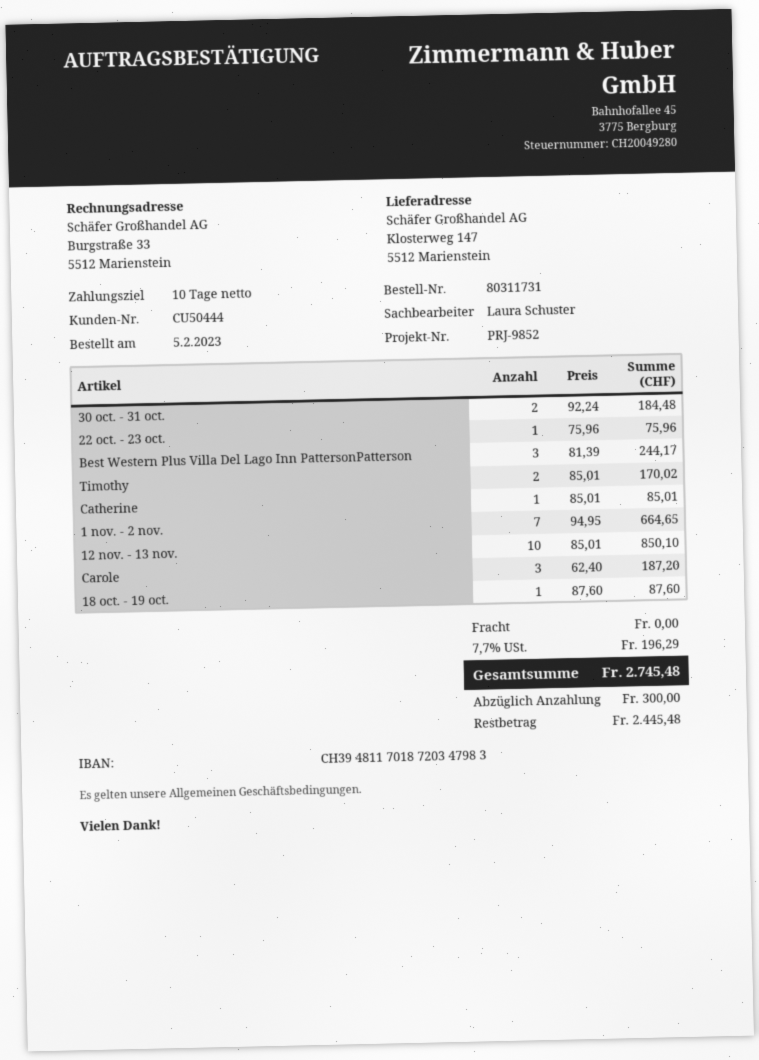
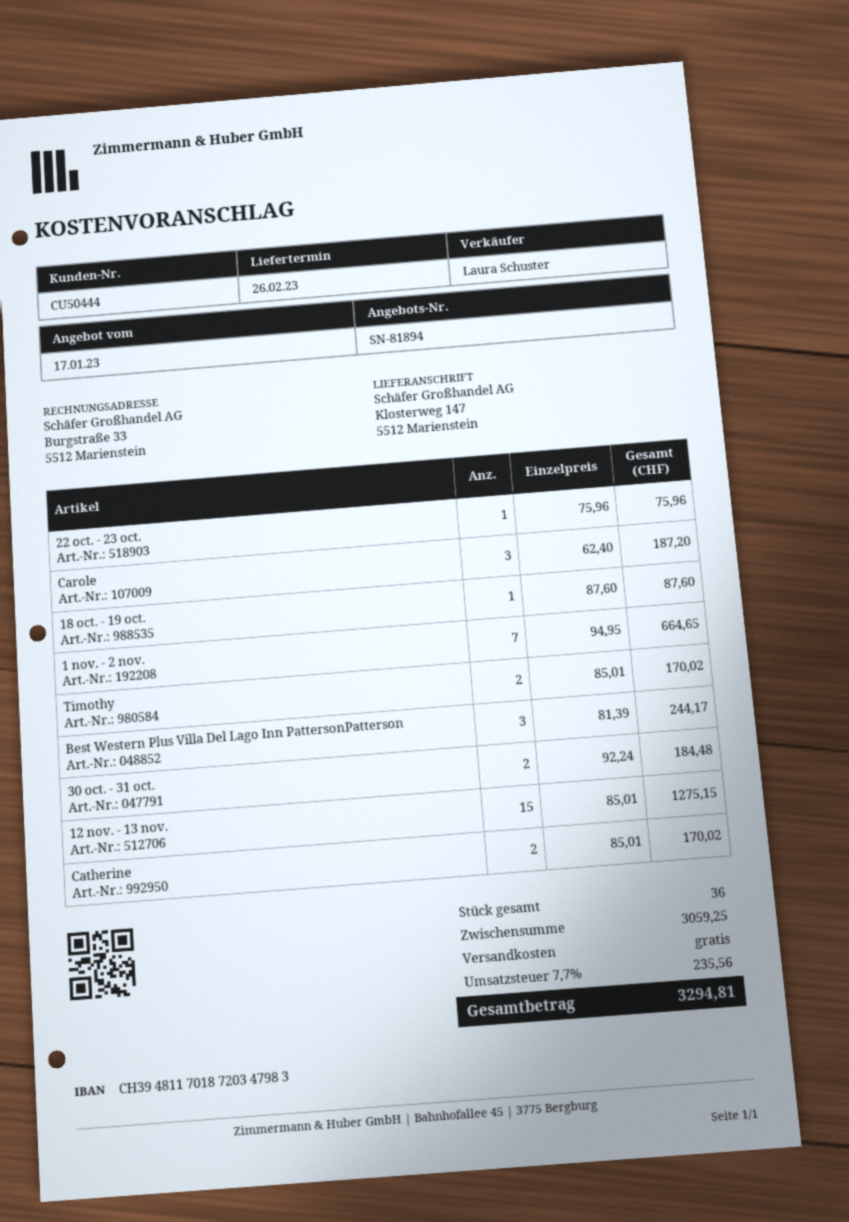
Catherine: 1 x 85.01 = 85.01 -> 2 x 85.01 = 170.02
12 nov. - 13 nov.: 10 x 85.01 = 850.10 -> 15 x 85.01 = 1275.15
tax: 7.7% = 196.29 -> 7.7% = 235.56
total: 2745.48 -> 3294.81

